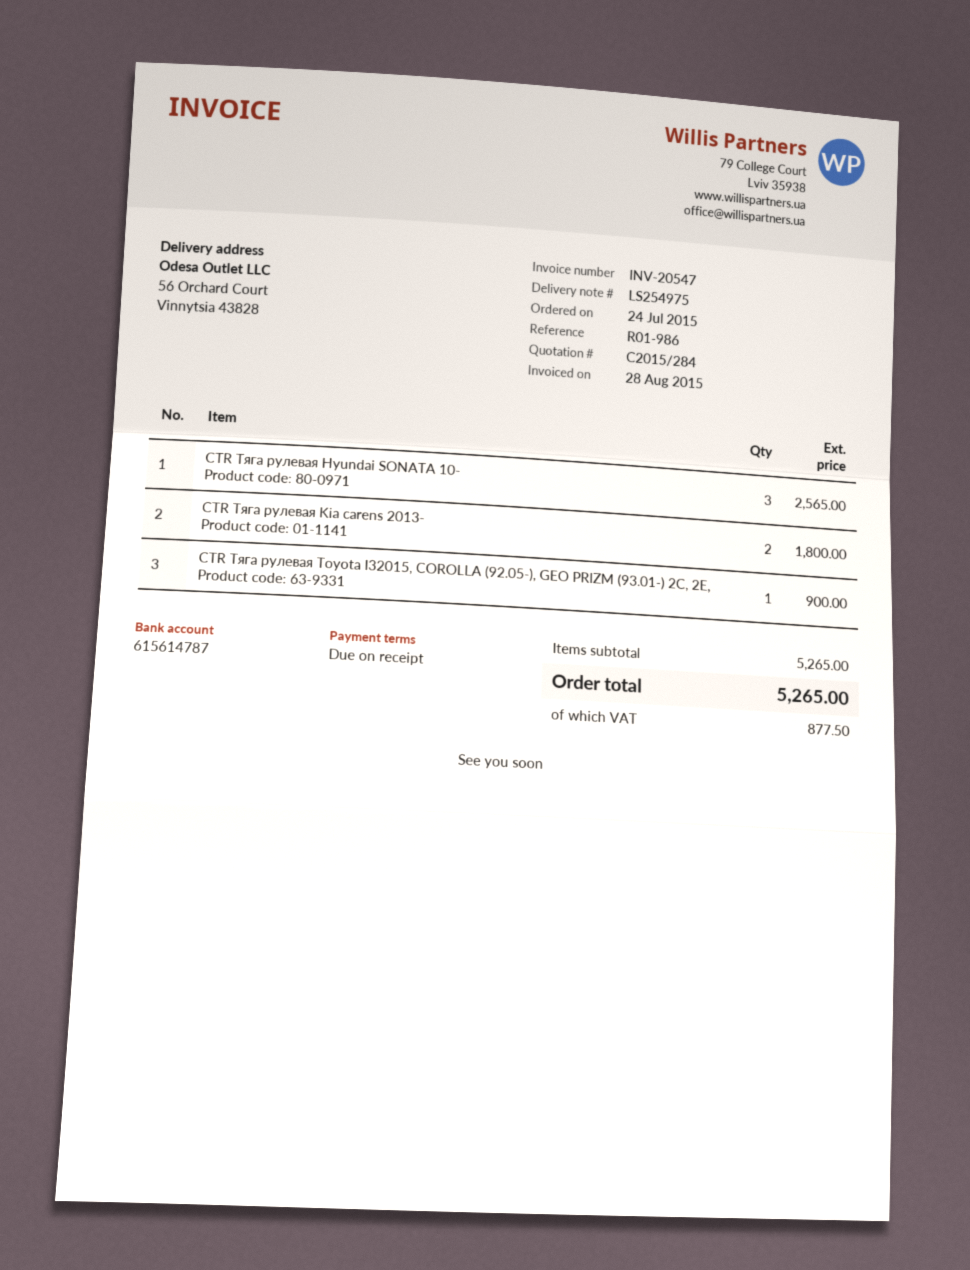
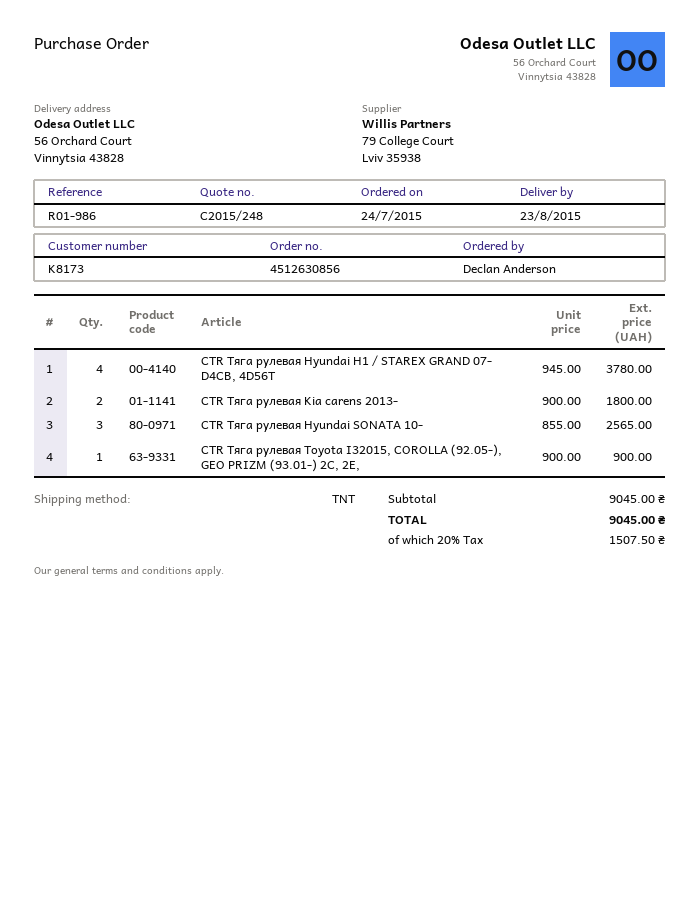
quote number: C2015/284 -> C2015/248
CTR Тяга рулевая Hyundai H1 / STAREX GRAND 07- D4CB, 4D56T: none -> 4 for 3780.00
subtotal: 5265.00 -> 9045.00
tax: 877.50 -> 1507.50
total: 5265.00 -> 9045.00

